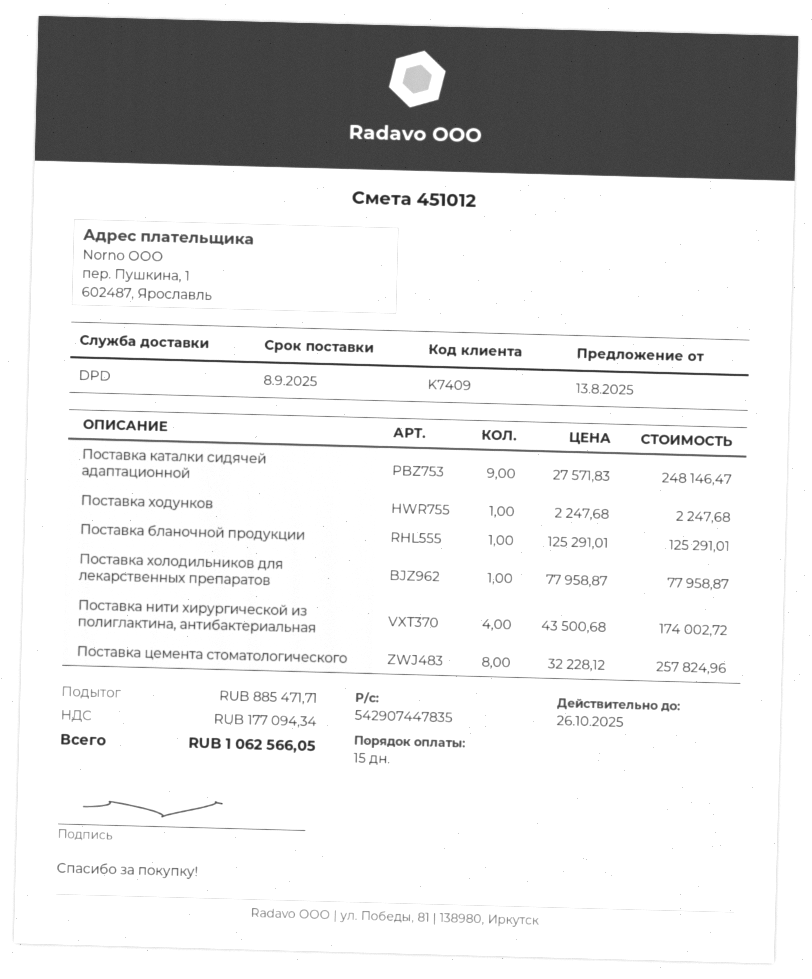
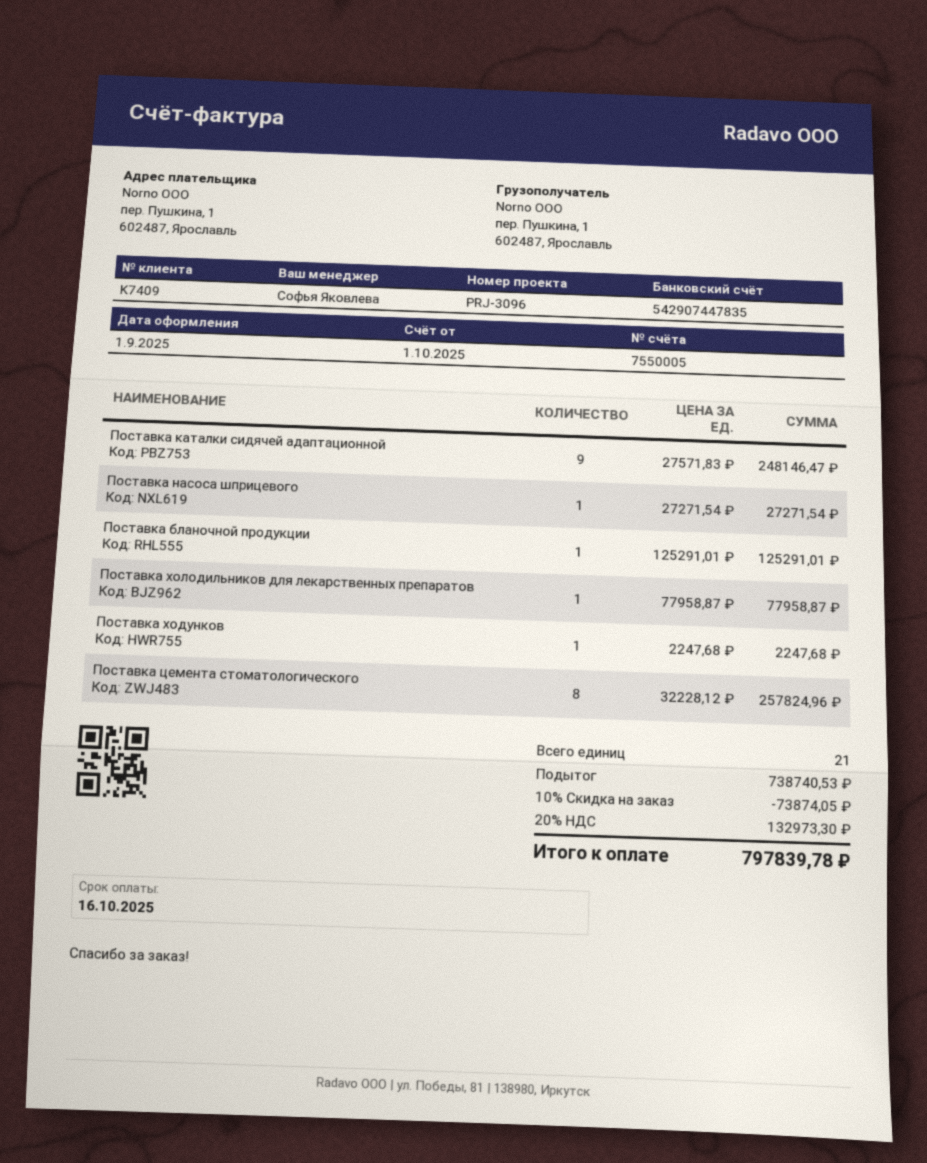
Поставка нити хирургической из полиглактина, антибактериальная: 4 x 43500.68 = 174002.72 -> none
Поставка насоса шприцевого: none -> 1 x 27271.54 = 27271.54
subtotal: 885471.71 -> 738740.53
discount: none -> 10% = 73874.05
tax: 177094.34 -> 132973.30
total: 1062566.05 -> 797839.78

